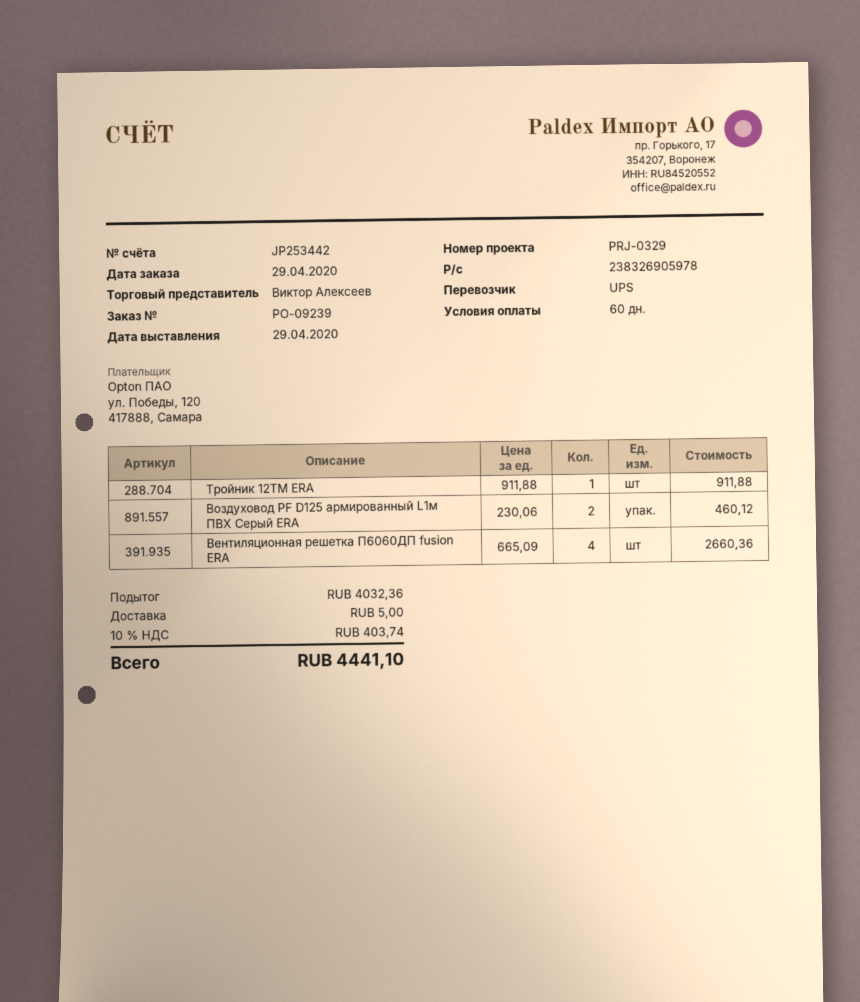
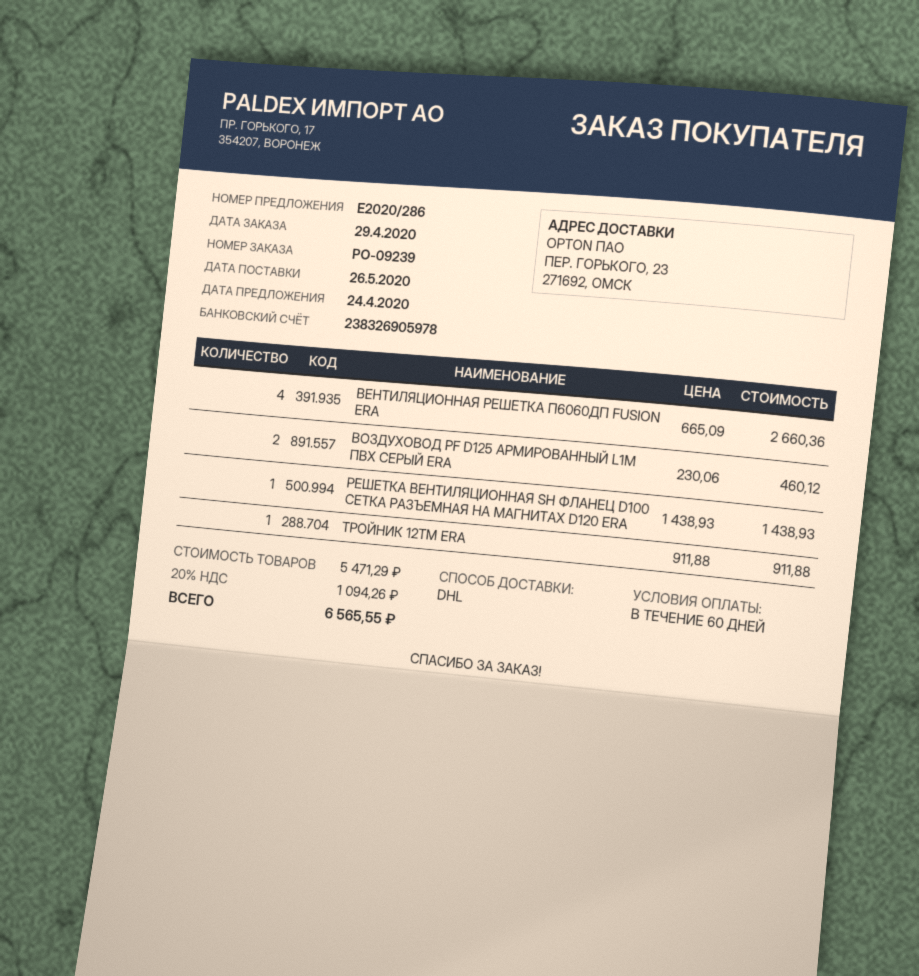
shipping method: UPS -> DHL
РЕШЕТКА ВЕНТИЛЯЦИОННАЯ SH ФЛАНЕЦ D100 СЕТКА РАЗЪЕМНАЯ НА МАГНИТАХ D120 ERA: none -> 1 x 1438.93 = 1438.93
subtotal: 4032.36 -> 5471.29
shipping: 5.00 -> none
tax: 10% = 403.74 -> 20% = 1094.26
total: 4441.10 -> 6565.55

